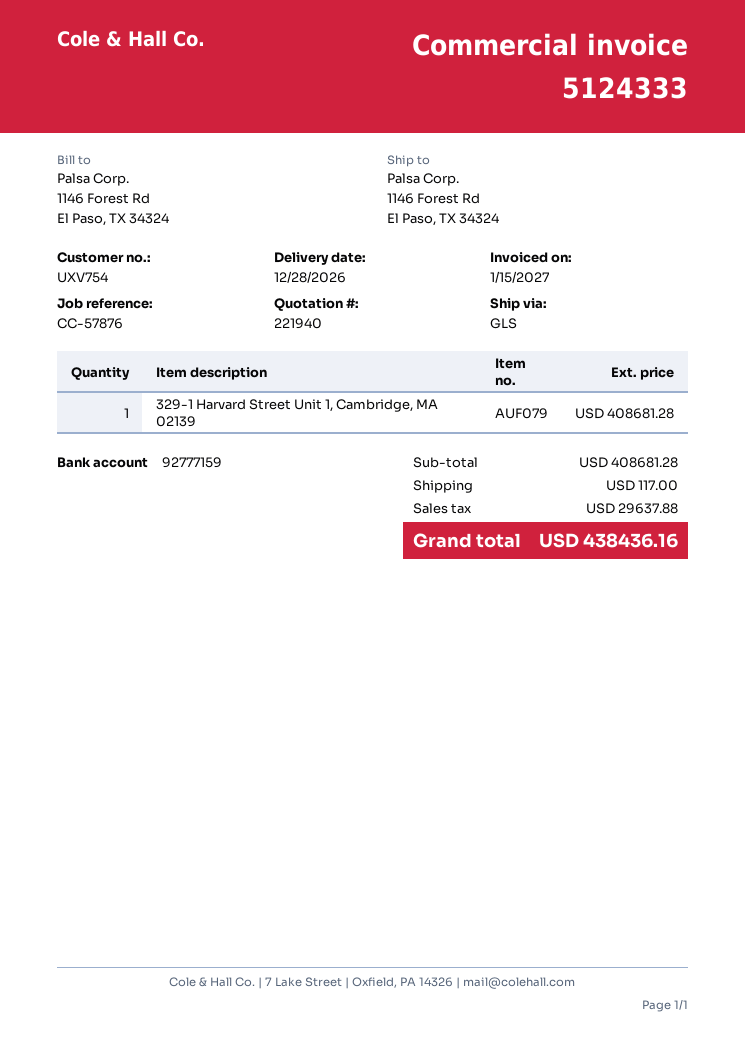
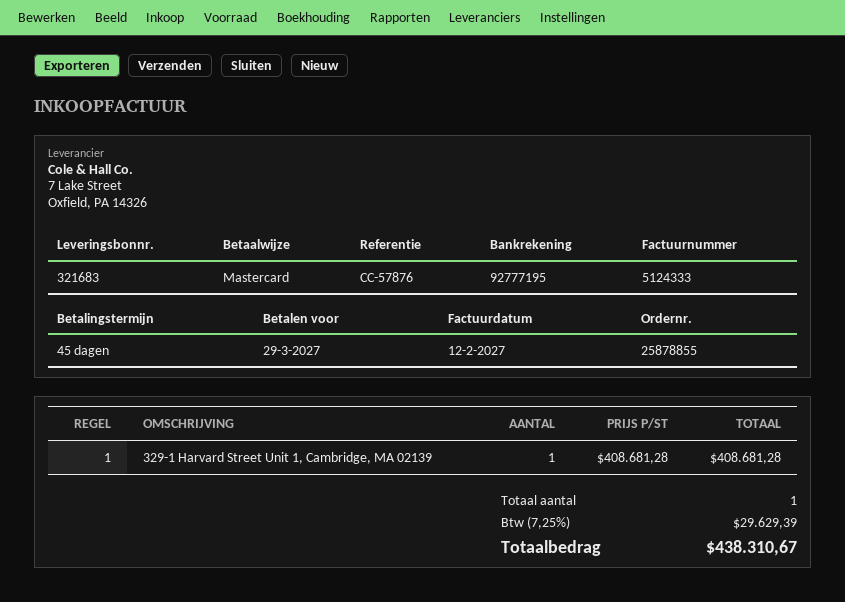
invoice date: 2027-01-15 -> 2027-02-12
bank account: 92777159 -> 92777195
shipping: 117.00 -> none
tax: 29637.88 -> 29629.39
total: 438436.16 -> 438310.67

